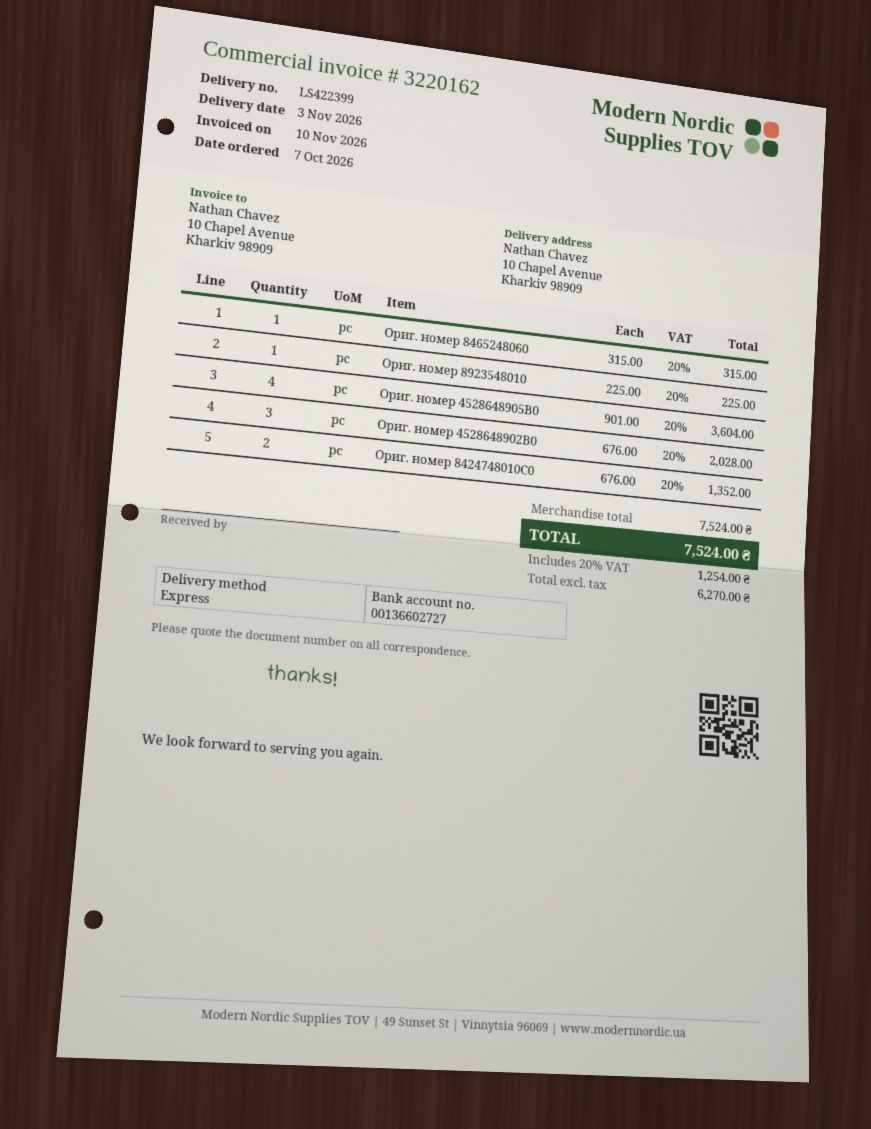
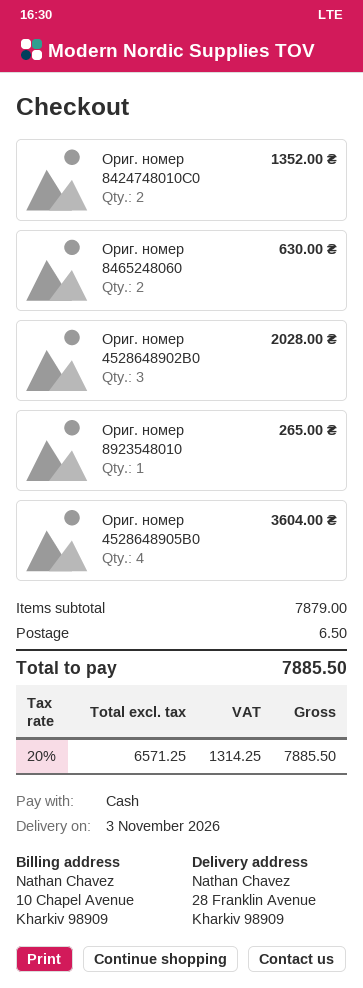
ship to: 10 Chapel Avenue, Kharkiv 98909 -> 28 Franklin Avenue, Kharkiv 98909
Ориг. номер 8465248060: 1 for 315.00 -> 2 for 630.00
Ориг. номер 8923548010: 1 for 225.00 -> 1 for 265.00
subtotal: 7524.00 -> 7879.00
shipping: none -> 6.50
net: 6270.00 -> 6571.25
tax: 20% = 1254.00 -> 20% = 1314.25
total: 7524.00 -> 7885.50

